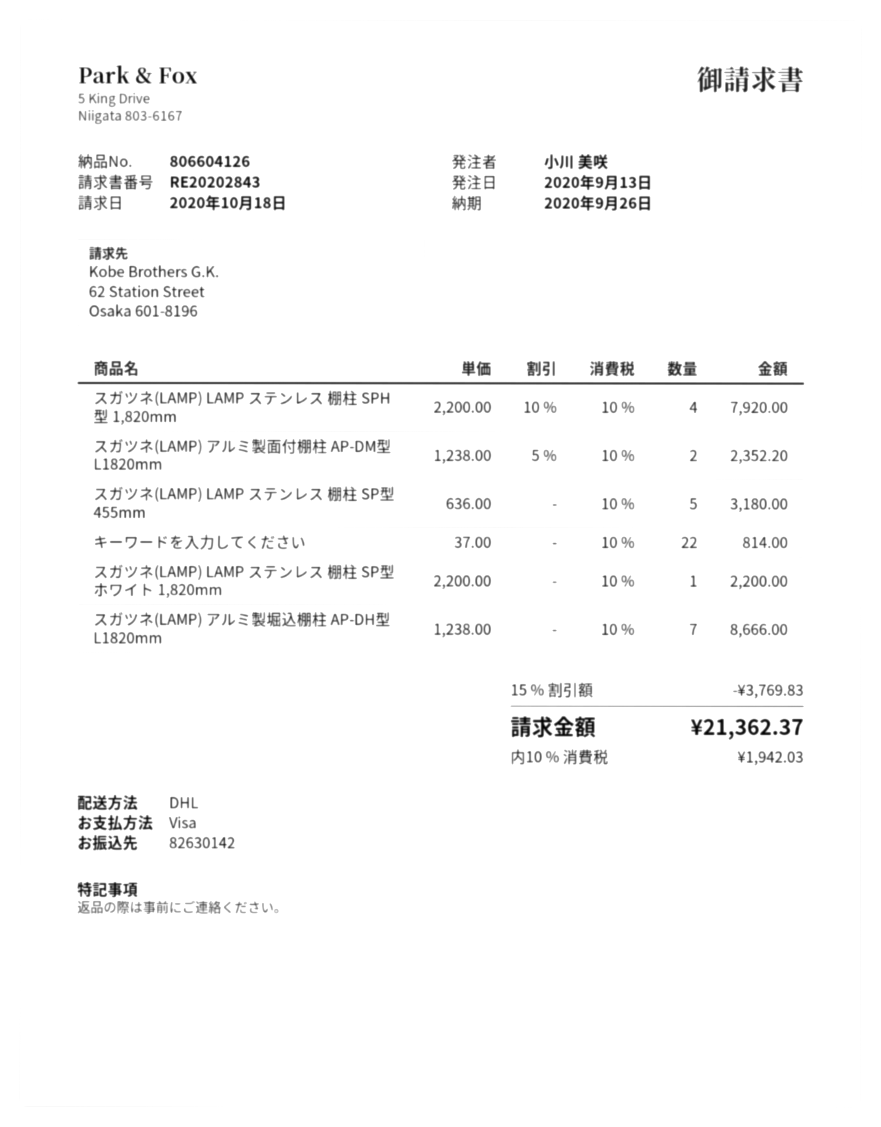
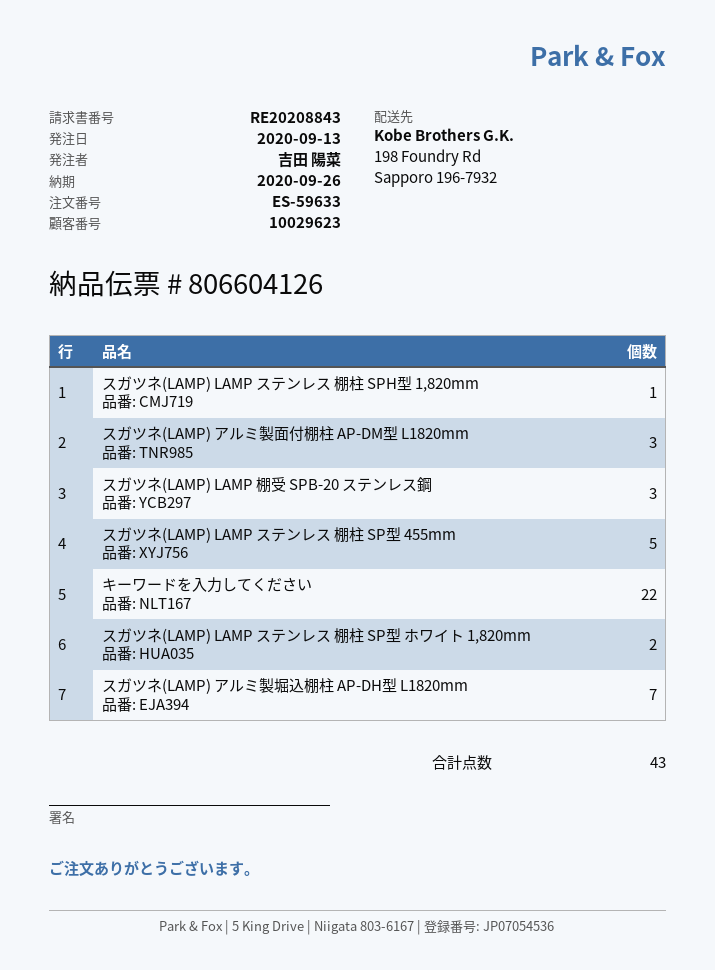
invoice number: RE20202843 -> RE20208843
ordered by: 小川 美咲 -> 吉田 陽菜
スガツネ(LAMP) LAMP ステンレス 棚柱 SPH型 1,820mm: 4 -> 1
スガツネ(LAMP) アルミ製面付棚柱 AP-DM型 L1820mm: 2 -> 3
スガツネ(LAMP) LAMP ステンレス 棚柱 SP型 ホワイト 1,820mm: 1 -> 2
スガツネ(LAMP) LAMP 棚受 SPB-20 ステンレス鋼: none -> 3

